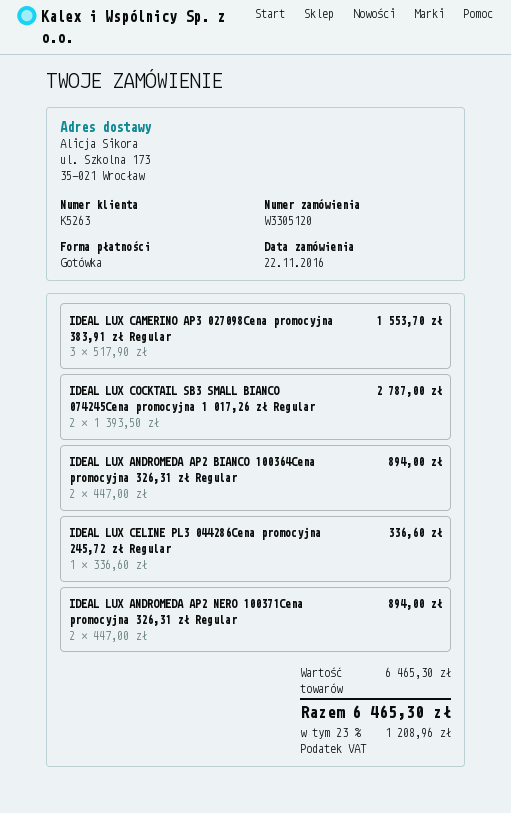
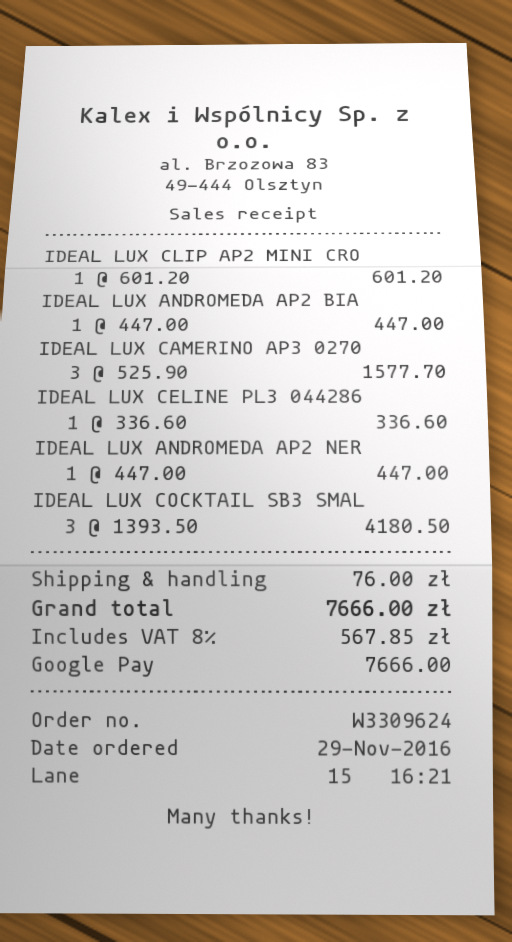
order number: W3305120 -> W3309624
order date: 2016-11-22 -> 2016-11-29
payment method: cash -> Google Pay
IDEAL LUX CAMERINO AP3 027098Cena promocyjna 383,91 zł Regular: 3 x 517.90 = 1553.70 -> 3 x 525.90 = 1577.70
IDEAL LUX COCKTAIL SB3 SMALL BIANCO 074245Cena promocyjna 1 017,26 zł Regular: 2 x 1393.50 = 2787.00 -> 3 x 1393.50 = 4180.50
IDEAL LUX ANDROMEDA AP2 BIANCO 100364Cena promocyjna 326,31 zł Regular: 2 x 447.00 = 894.00 -> 1 x 447.00 = 447.00
IDEAL LUX ANDROMEDA AP2 NERO 100371Cena promocyjna 326,31 zł Regular: 2 x 447.00 = 894.00 -> 1 x 447.00 = 447.00
IDEAL LUX CLIP AP2 MINI CRO: none -> 1 x 601.20 = 601.20
shipping: none -> 76.00
tax: 23% = 1208.96 -> 8% = 567.85
total: 6465.30 -> 7666.00

